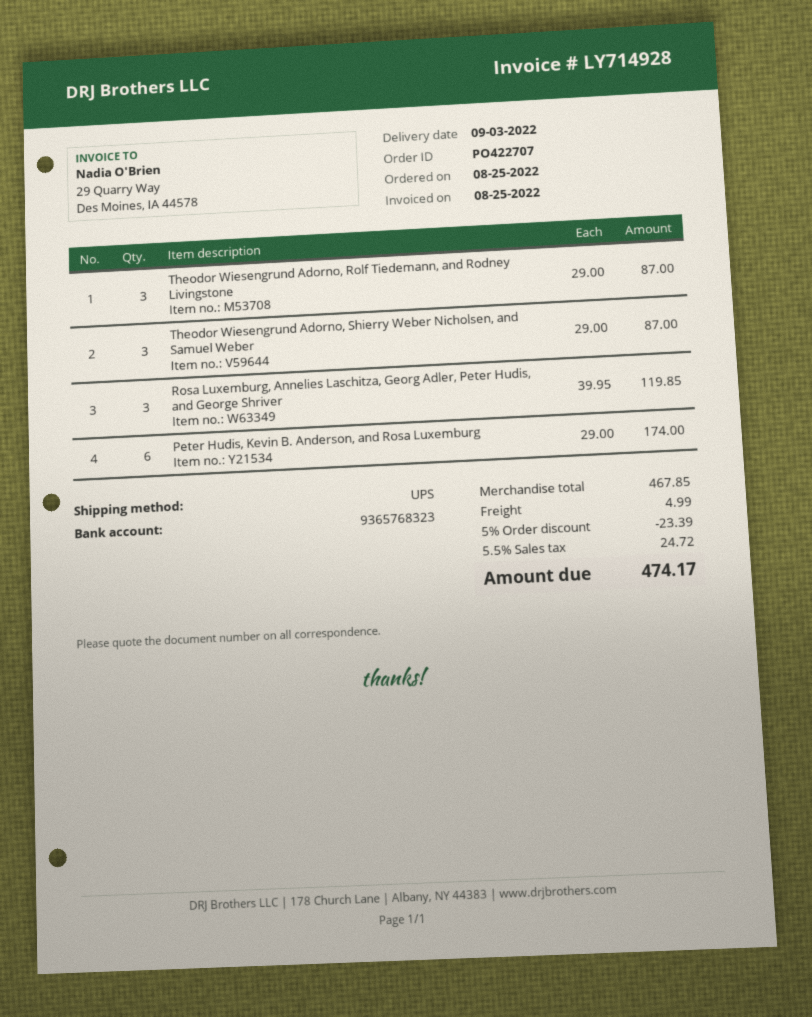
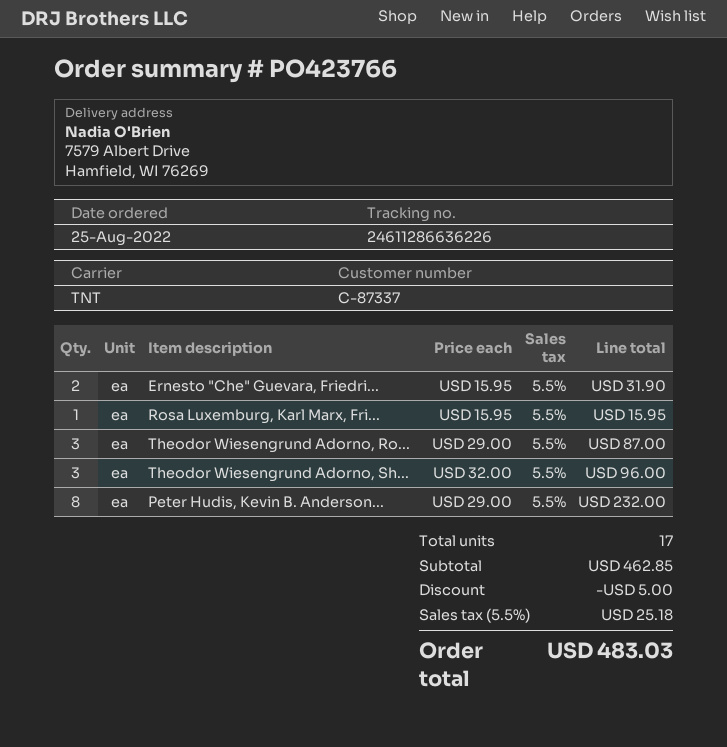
order number: PO422707 -> PO423766
shipping method: UPS -> TNT
Theodor Wiesengrund Adorno, Shierry Weber Nicholsen, and Samuel Weber: 3 x 29.00 = 87.00 -> 3 x 32.00 = 96.00
Rosa Luxemburg, Annelies Laschitza, Georg Adler, Peter Hudis, and George Shriver: 3 x 39.95 = 119.85 -> none
Peter Hudis, Kevin B. Anderson, and Rosa Luxemburg: 6 x 29.00 = 174.00 -> 8 x 29.00 = 232.00
Ernesto "Che" Guevara, Friedri...: none -> 2 x 15.95 = 31.90
Rosa Luxemburg, Karl Marx, Fri...: none -> 1 x 15.95 = 15.95
subtotal: 467.85 -> 462.85
discount: 23.39 -> 5.00
shipping: 4.99 -> none
tax: 5.5% = 24.72 -> 5.5% = 25.18
total: 474.17 -> 483.03

